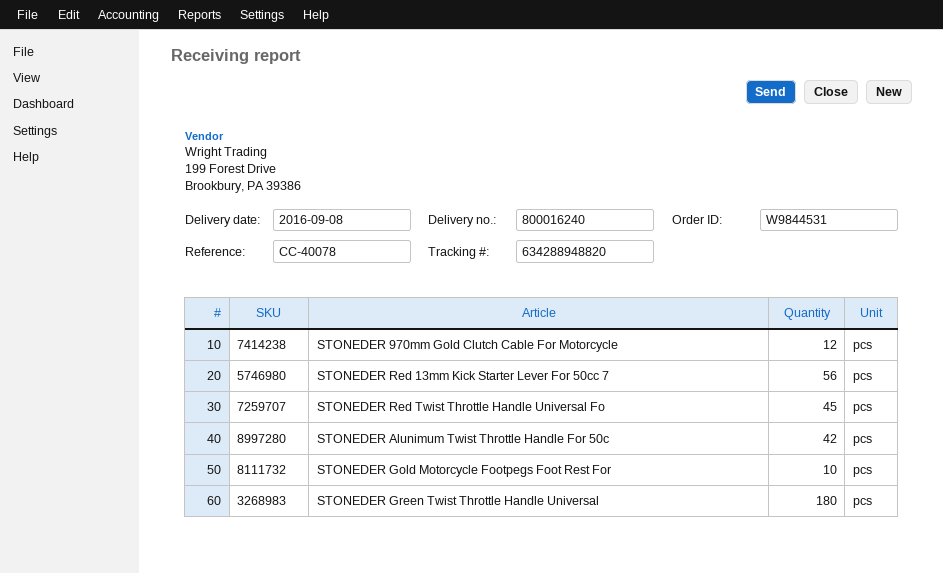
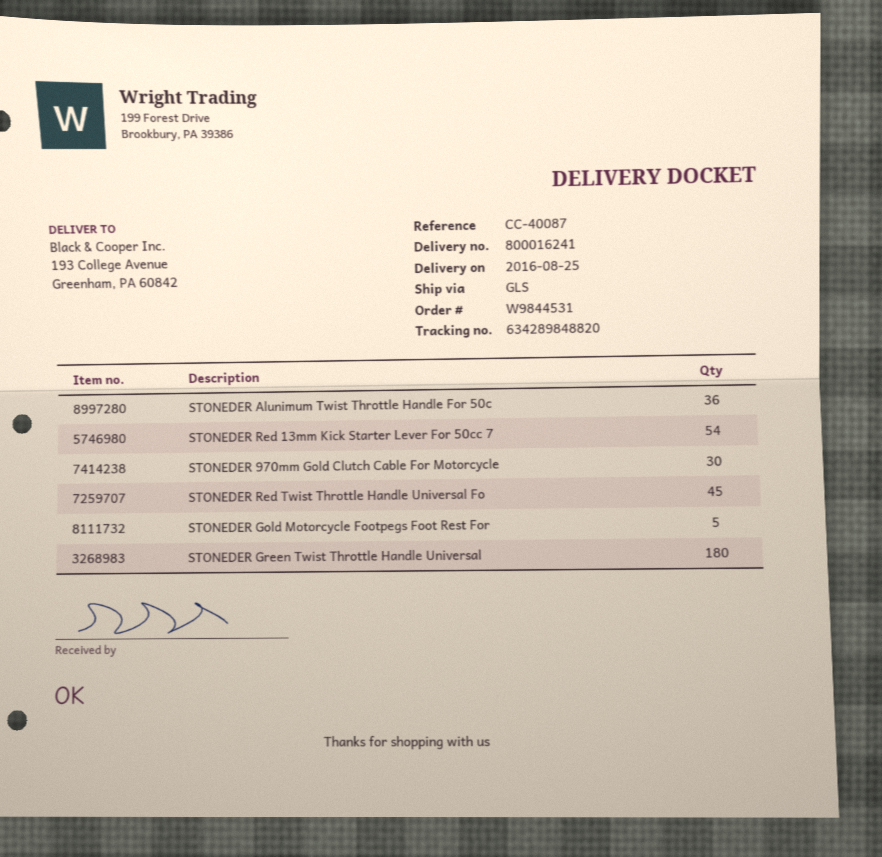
delivery note number: 800016240 -> 800016241
delivery date: 2016-09-08 -> 2016-08-25
reference: CC-40078 -> CC-40087
tracking number: 634288948820 -> 634289848820
STONEDER 970mm Gold Clutch Cable For Motorcycle: 12 -> 30
STONEDER Red 13mm Kick Starter Lever For 50cc 7: 56 -> 54
STONEDER Alunimum Twist Throttle Handle For 50c: 42 -> 36
STONEDER Gold Motorcycle Footpegs Foot Rest For: 10 -> 5

